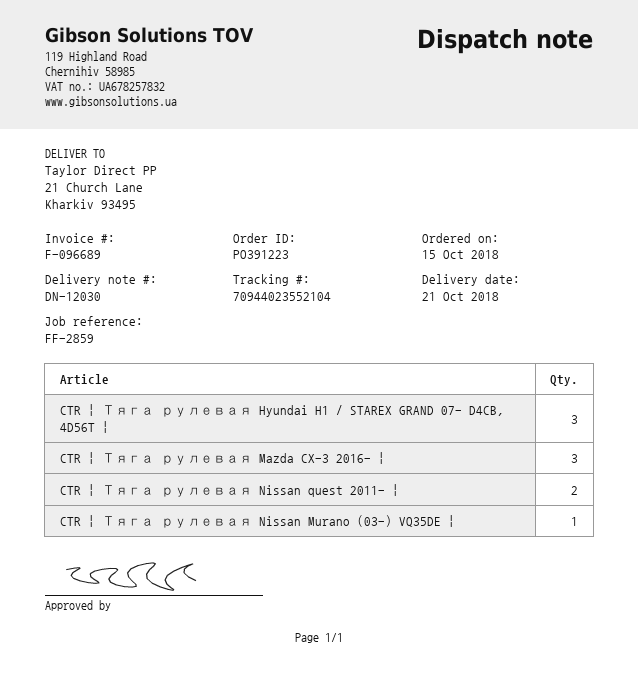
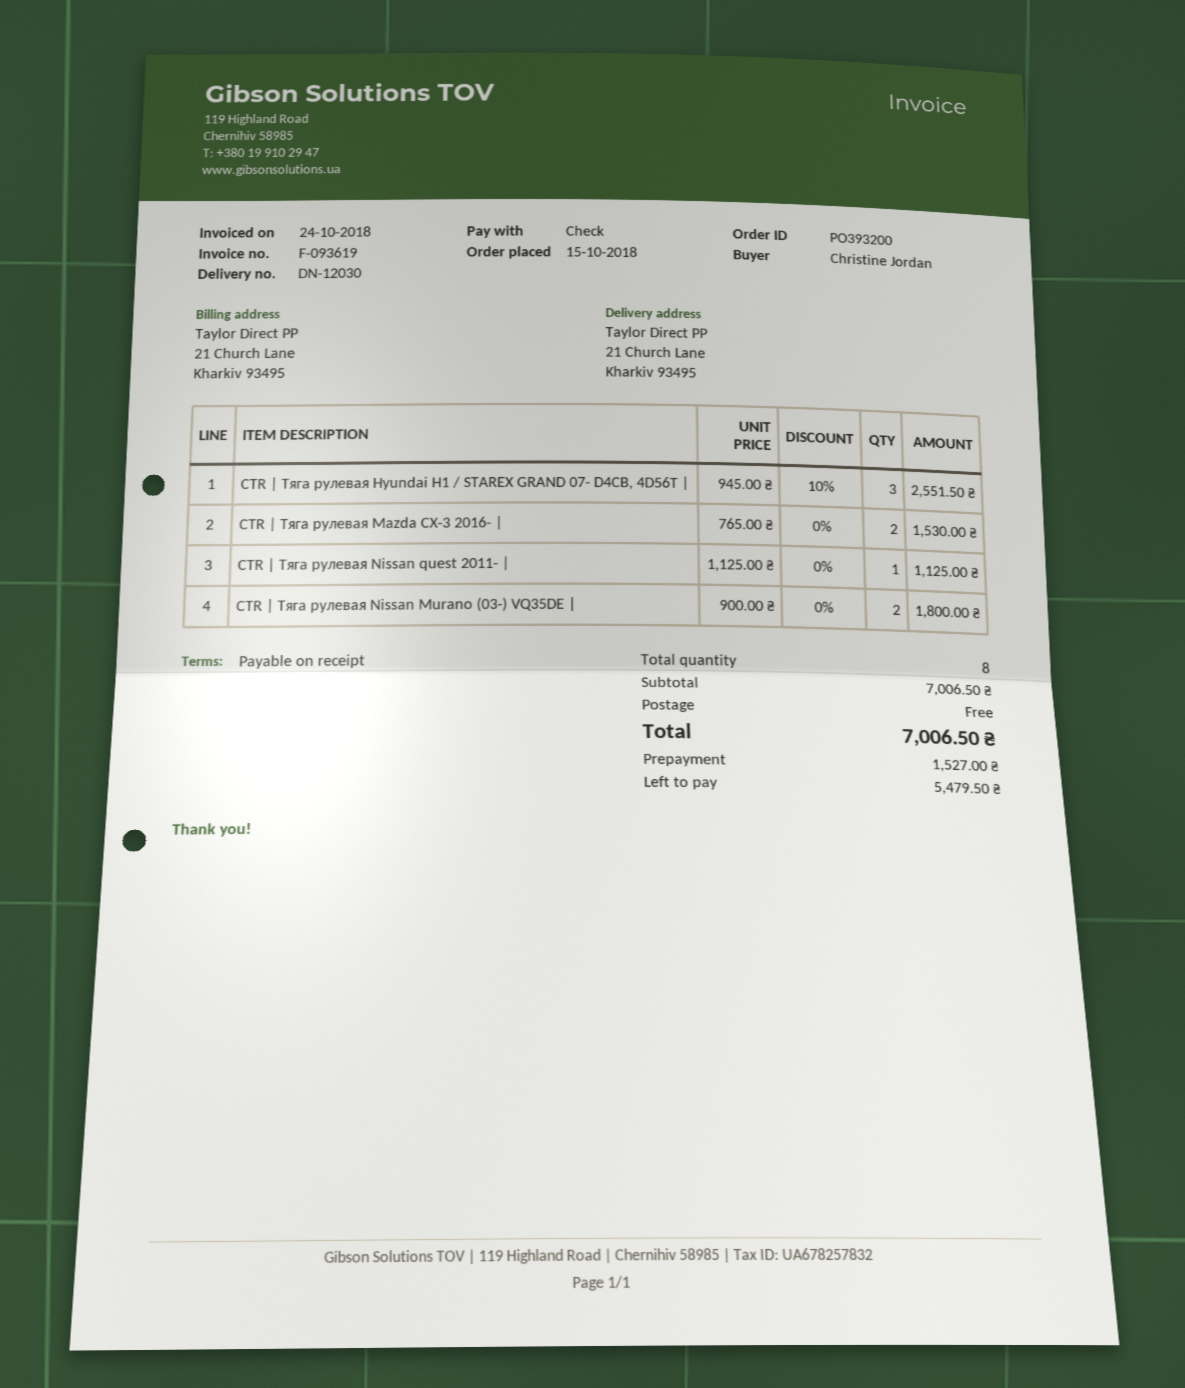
order number: PO391223 -> PO393200
invoice number: F-096689 -> F-093619
CTR | Тяга рулевая Mazda CX-3 2016- |: 3 -> 2
CTR | Тяга рулевая Nissan quest 2011- |: 2 -> 1
CTR | Тяга рулевая Nissan Murano (03-) VQ35DE |: 1 -> 2

